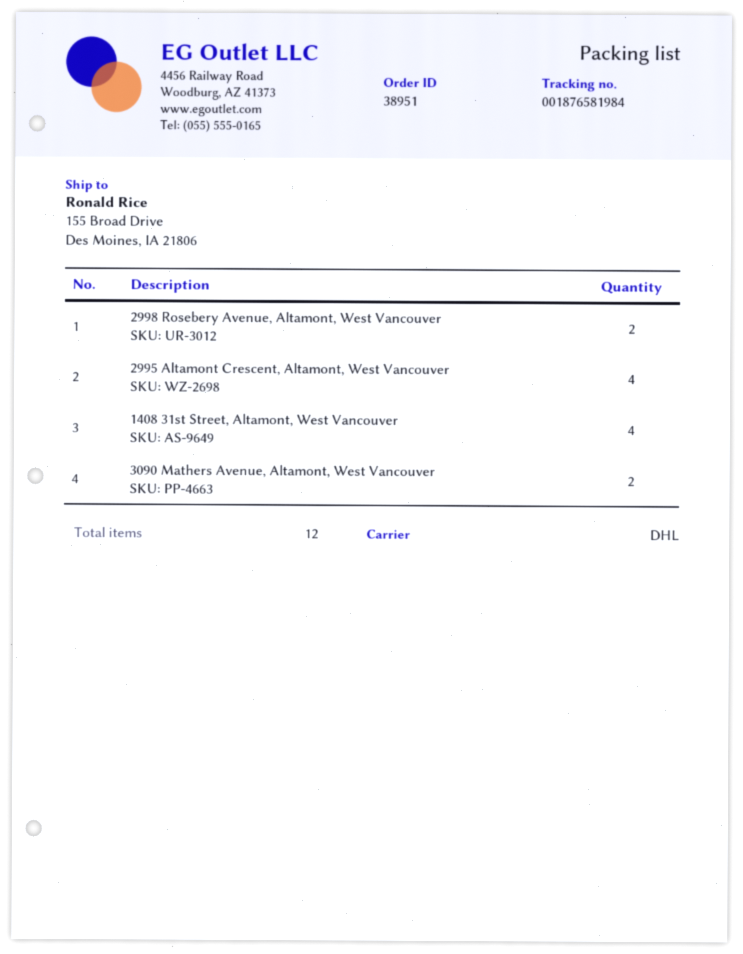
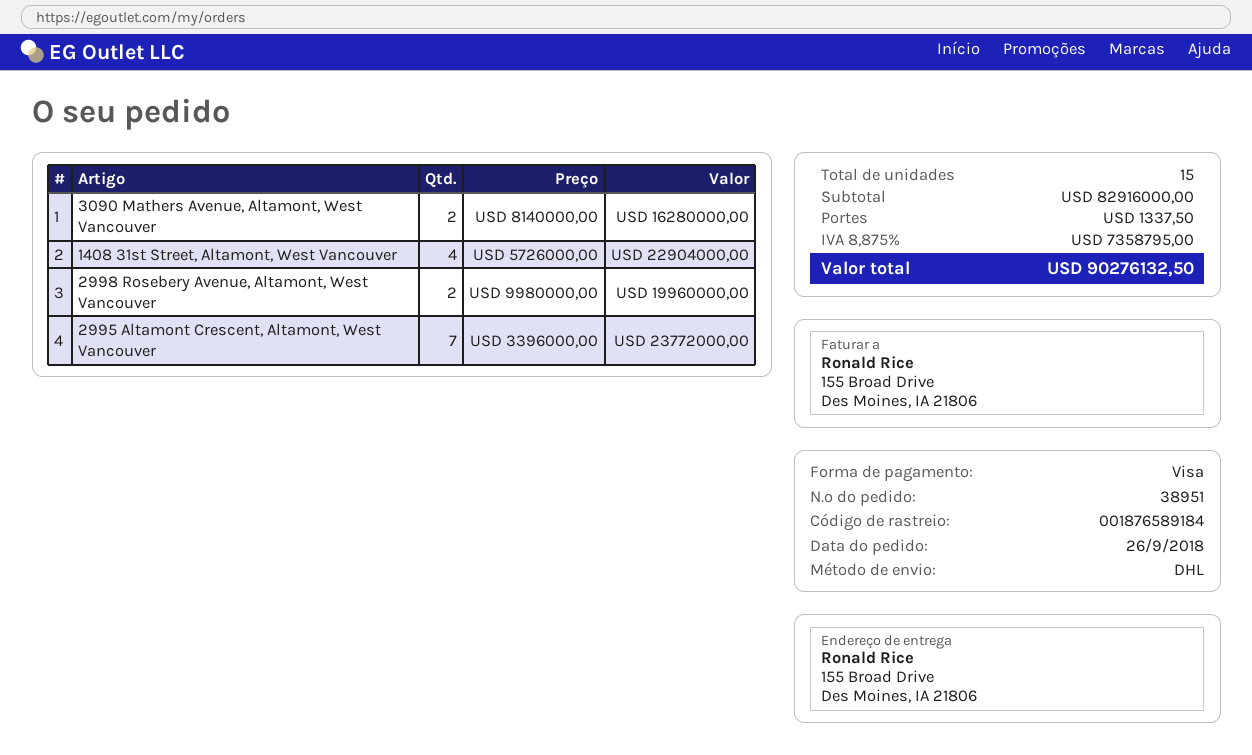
tracking number: 001876581984 -> 001876589184
2995 Altamont Crescent, Altamont, West Vancouver: 4 -> 7
total quantity: 12 -> 15

